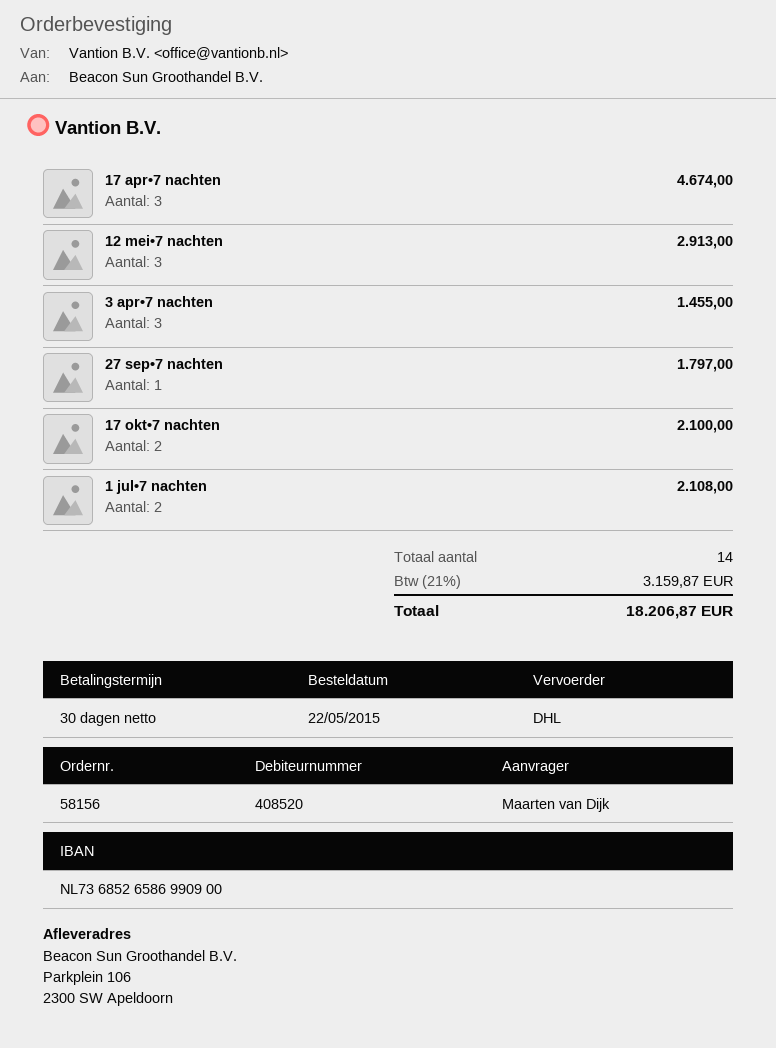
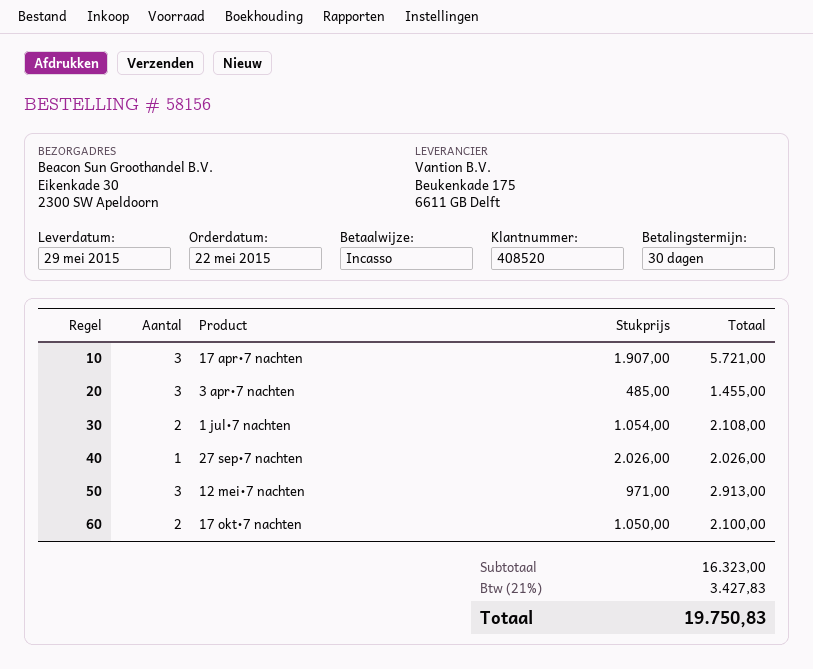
ship to: Parkplein 106, 2300 SW Apeldoorn -> Eikenkade 30, 2300 SW Apeldoorn
17 apr•7 nachten: 3 for 4674.00 -> 3 for 5721.00
27 sep•7 nachten: 1 for 1797.00 -> 1 for 2026.00
tax: 21% = 3159.87 -> 21% = 3427.83
total: 18206.87 -> 19750.83

